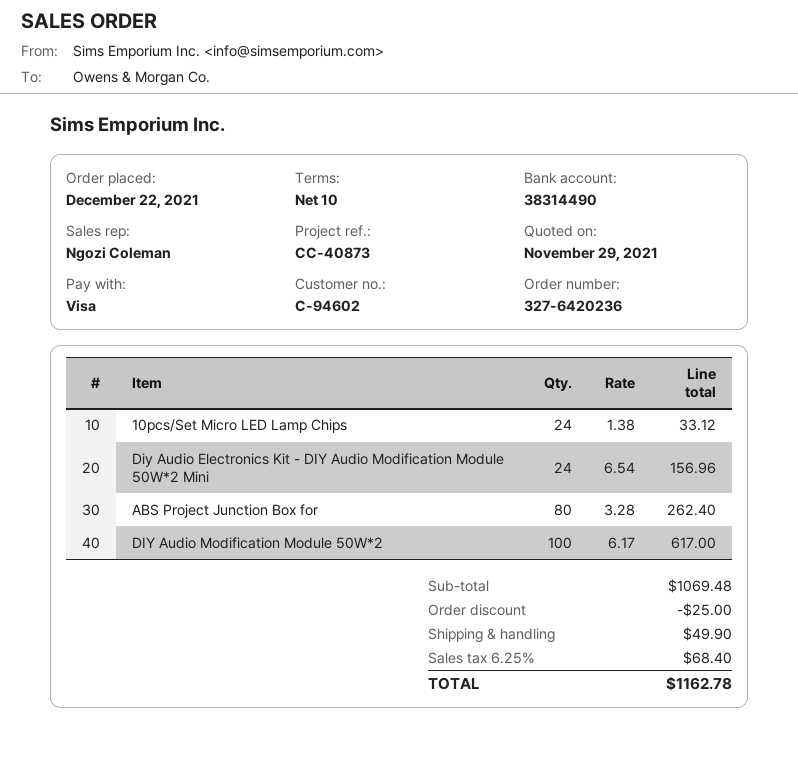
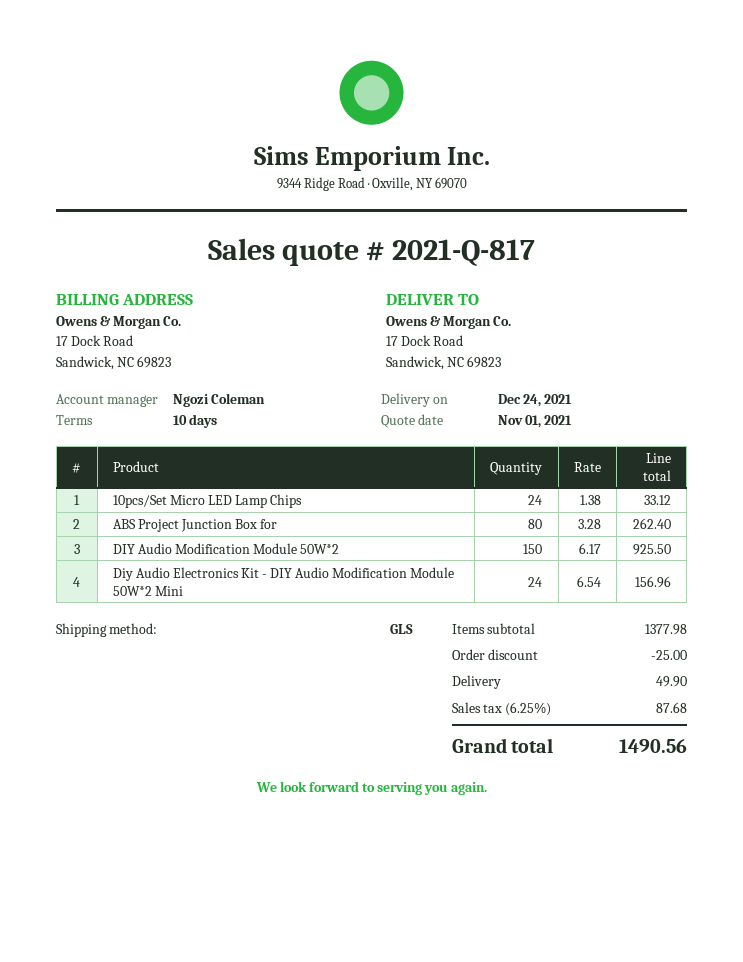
quote date: 2021-11-29 -> 2021-11-01
DIY Audio Modification Module 50W*2: 100 x 6.17 = 617.00 -> 150 x 6.17 = 925.50
subtotal: 1069.48 -> 1377.98
tax: 6.25% = 68.40 -> 6.25% = 87.68
total: 1162.78 -> 1490.56

